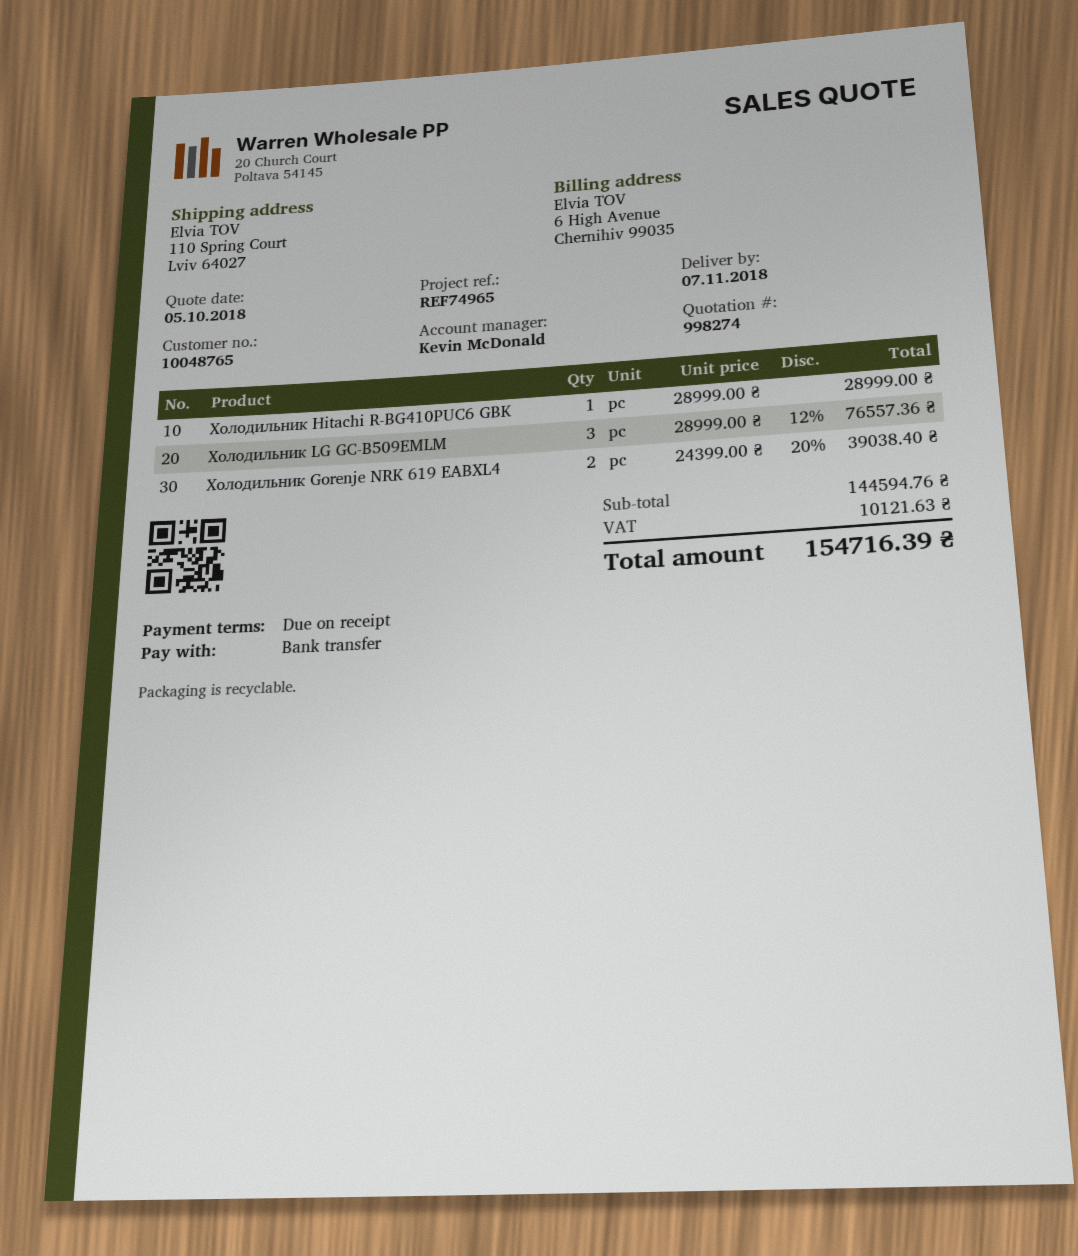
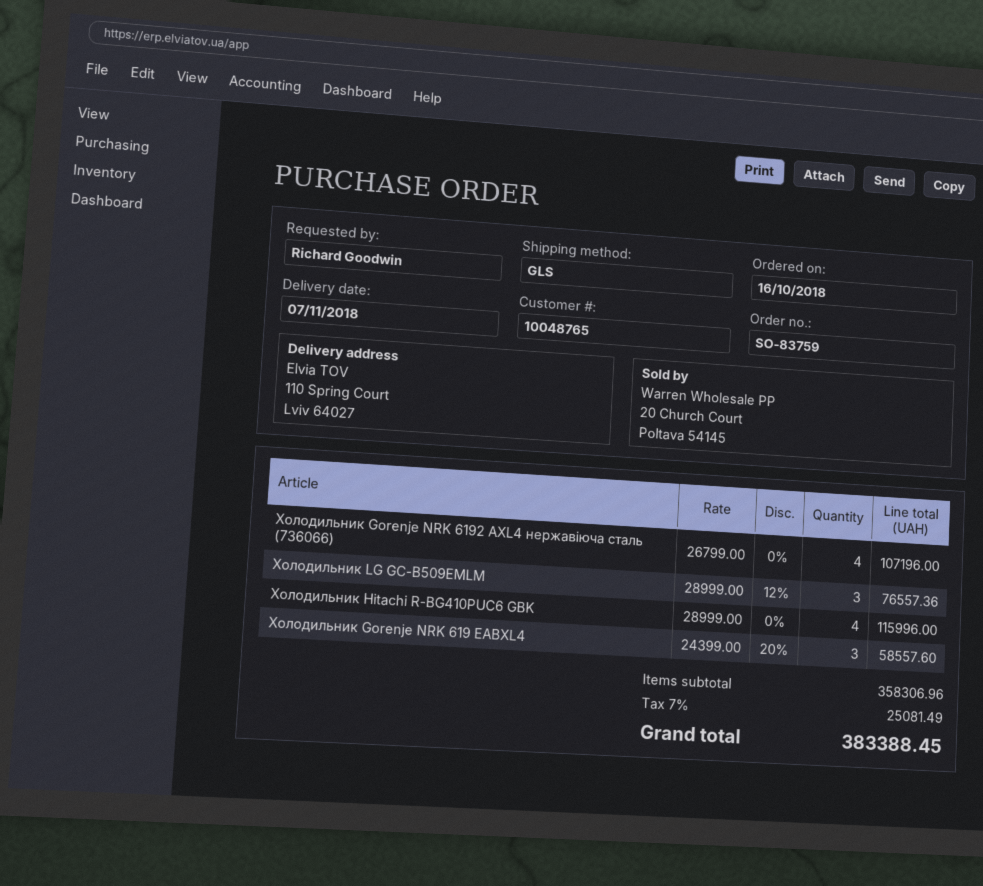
Холодильник Hitachi R-BG410PUC6 GBK: 1 x 28999.00 = 28999.00 -> 4 x 28999.00 = 115996.00
Холодильник Gorenje NRK 619 EABXL4: 2 x 24399.00 - 20% = 39038.40 -> 3 x 24399.00 - 20% = 58557.60
Холодильник Gorenje NRK 6192 AXL4 нержавіюча сталь (736066): none -> 4 x 26799.00 = 107196.00
subtotal: 144594.76 -> 358306.96
tax: 10121.63 -> 25081.49
total: 154716.39 -> 383388.45

